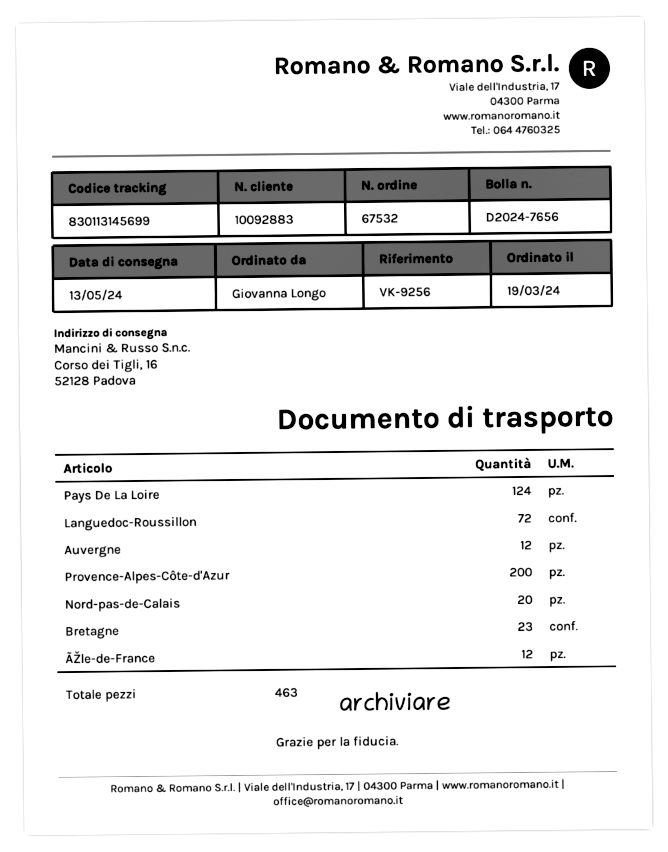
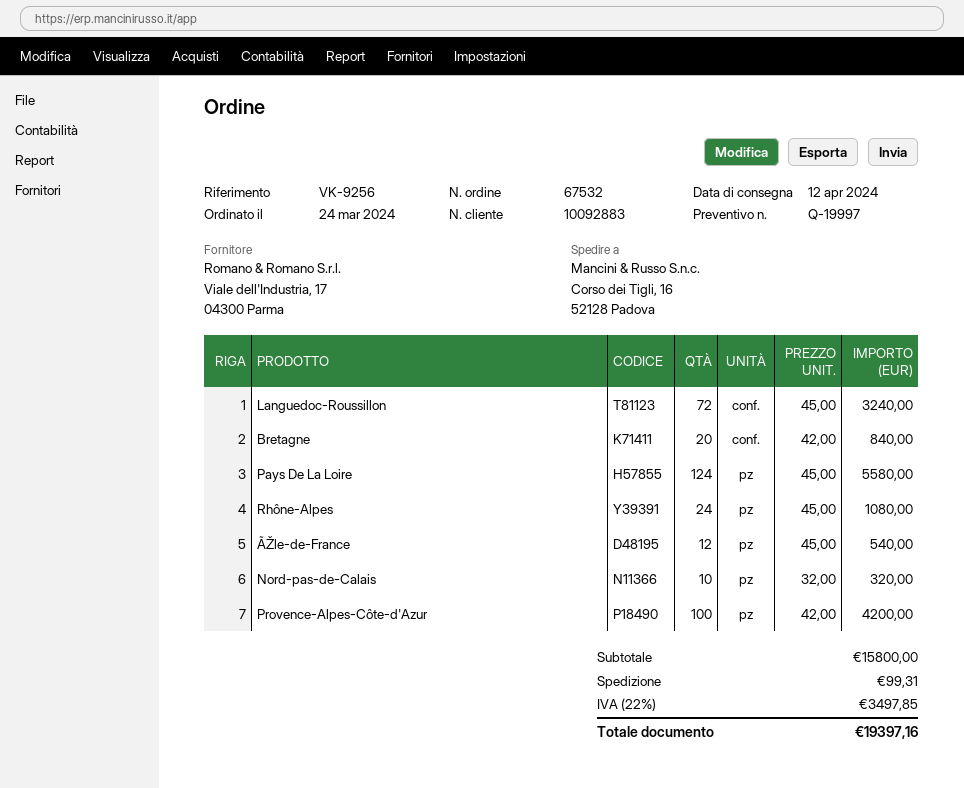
order date: 2024-03-19 -> 2024-03-24
delivery date: 2024-05-13 -> 2024-04-12
Auvergne: 12 -> none
Provence-Alpes-Côte-d'Azur: 200 -> 100
Nord-pas-de-Calais: 20 -> 10
Bretagne: 23 -> 20
Rhône-Alpes: none -> 24

